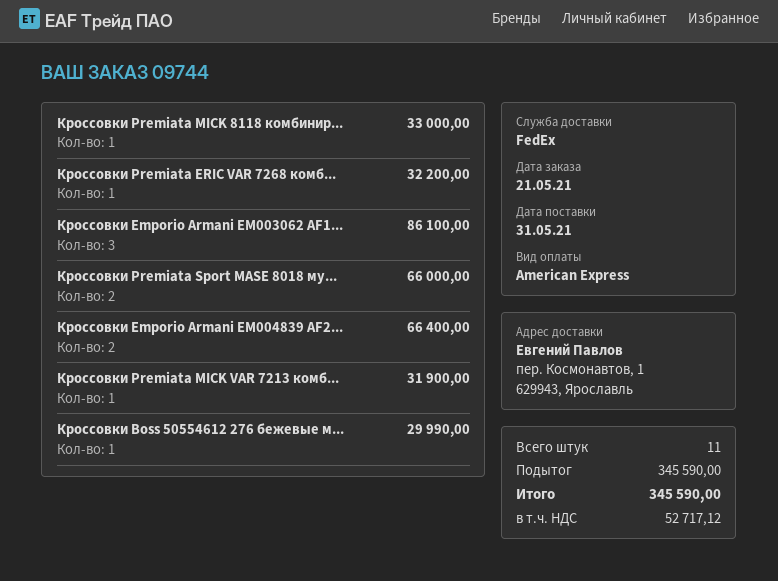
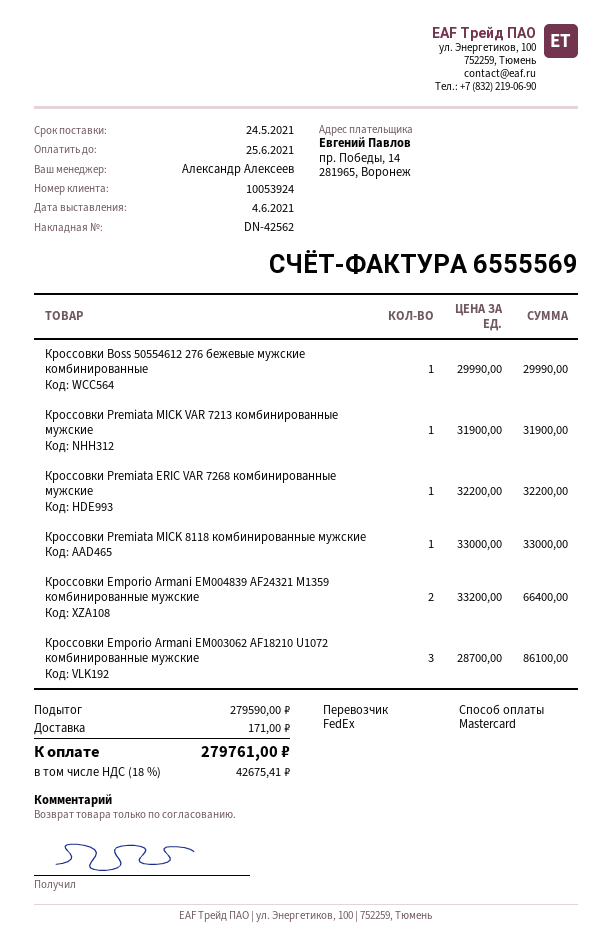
delivery date: 2021-05-31 -> 2021-05-24
payment method: American Express -> Mastercard
Кроссовки Premiata Sport MASE 8018 му...: 2 for 66000.00 -> none
subtotal: 345590.00 -> 279590.00
shipping: none -> 171.00
tax: 52717.12 -> 42675.41
total: 345590.00 -> 279761.00

